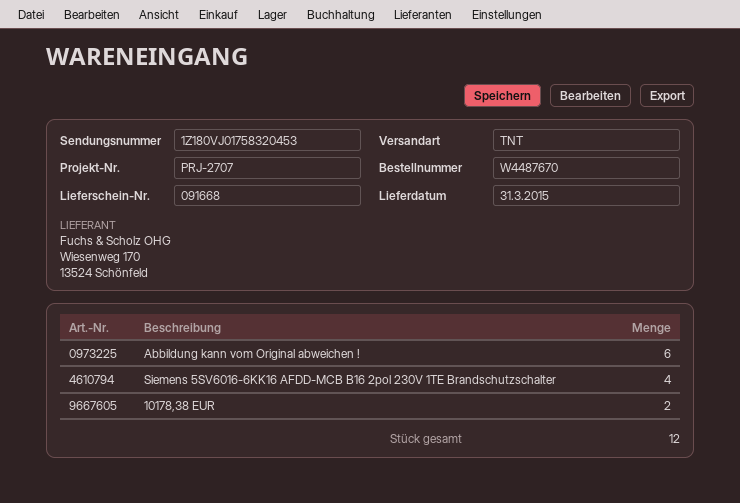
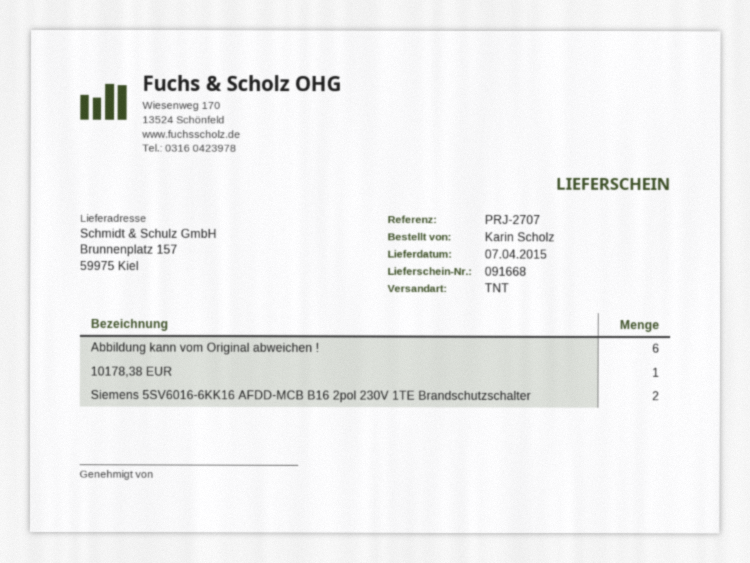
delivery date: 2015-03-31 -> 2015-04-07
Siemens 5SV6016-6KK16 AFDD-MCB B16 2pol 230V 1TE Brandschutzschalter: 4 -> 2
10178,38 EUR: 2 -> 1

